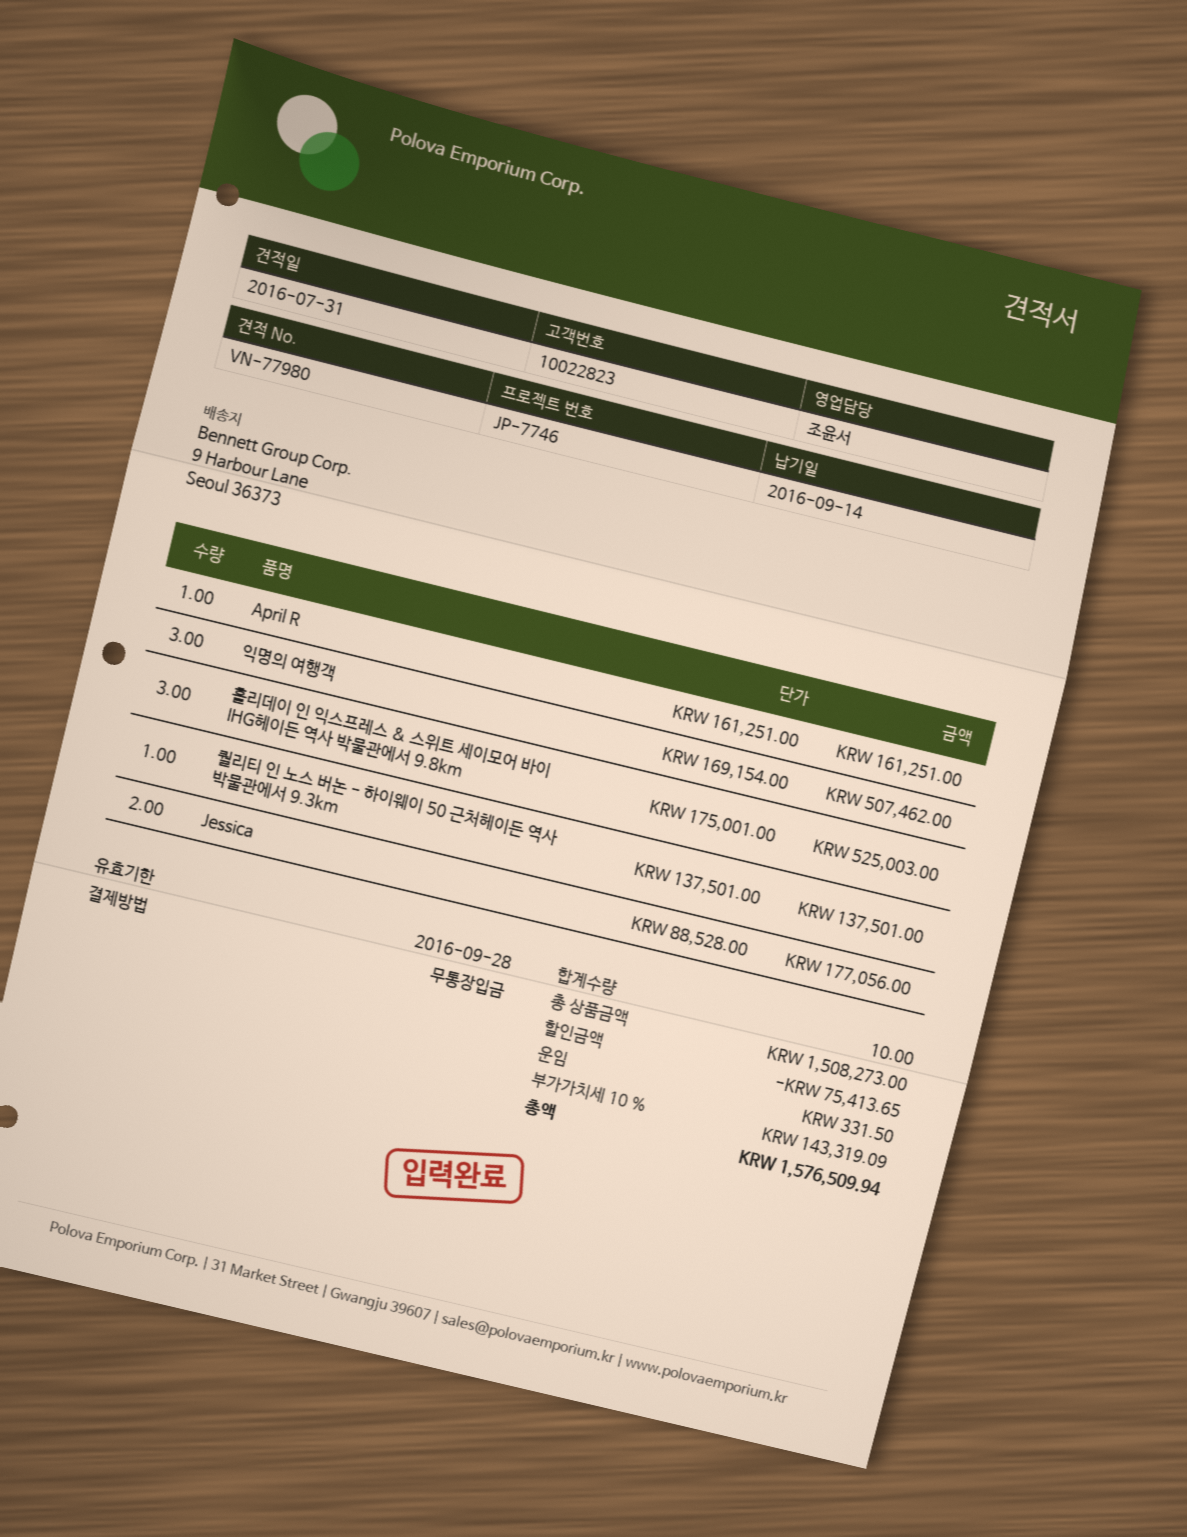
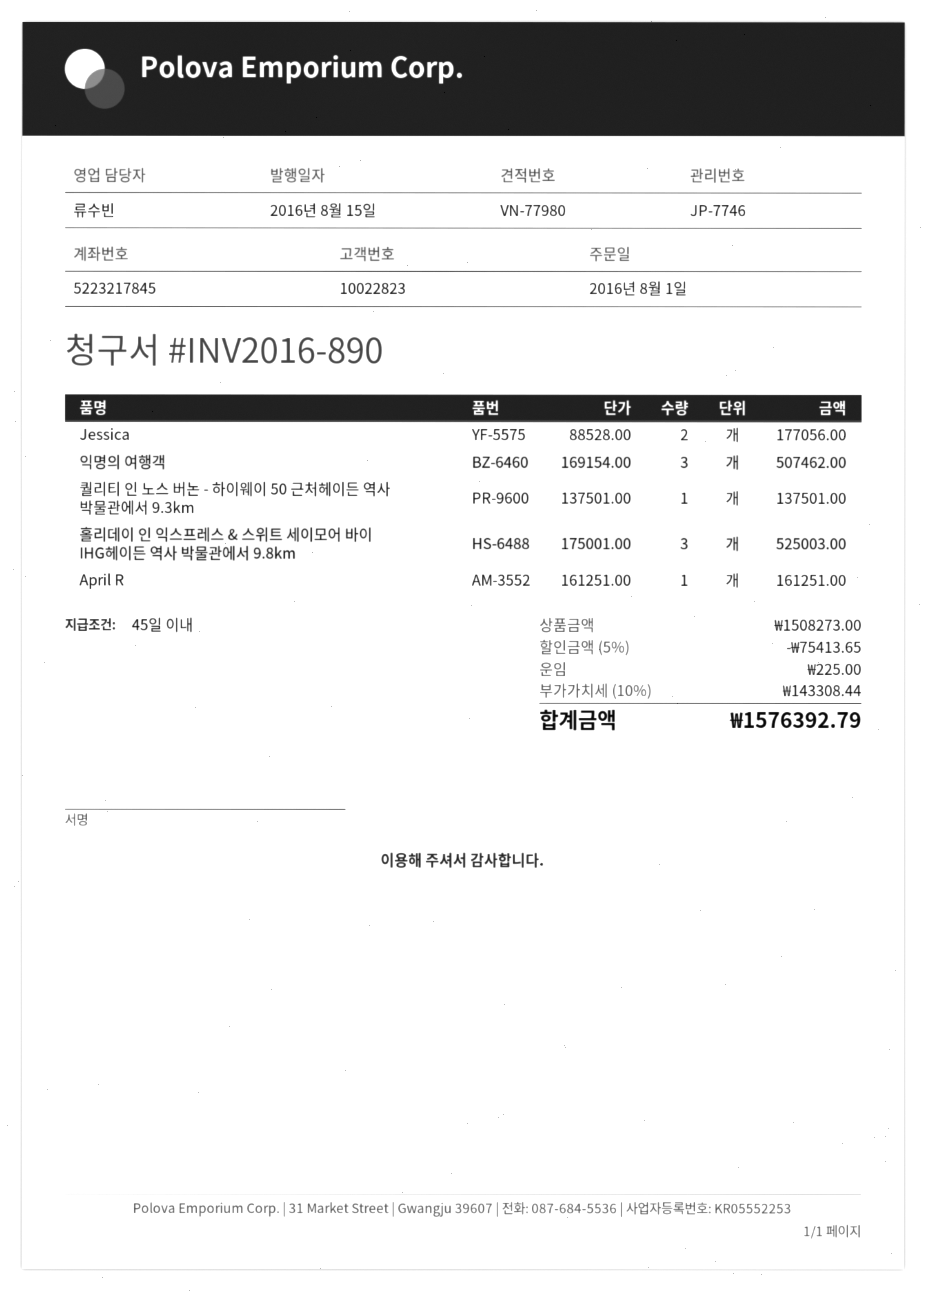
sales rep: 조윤서 -> 류수빈
shipping: 331.50 -> 225.00
tax: 10% = 143319.09 -> 10% = 143308.44
total: 1576509.94 -> 1576392.79

